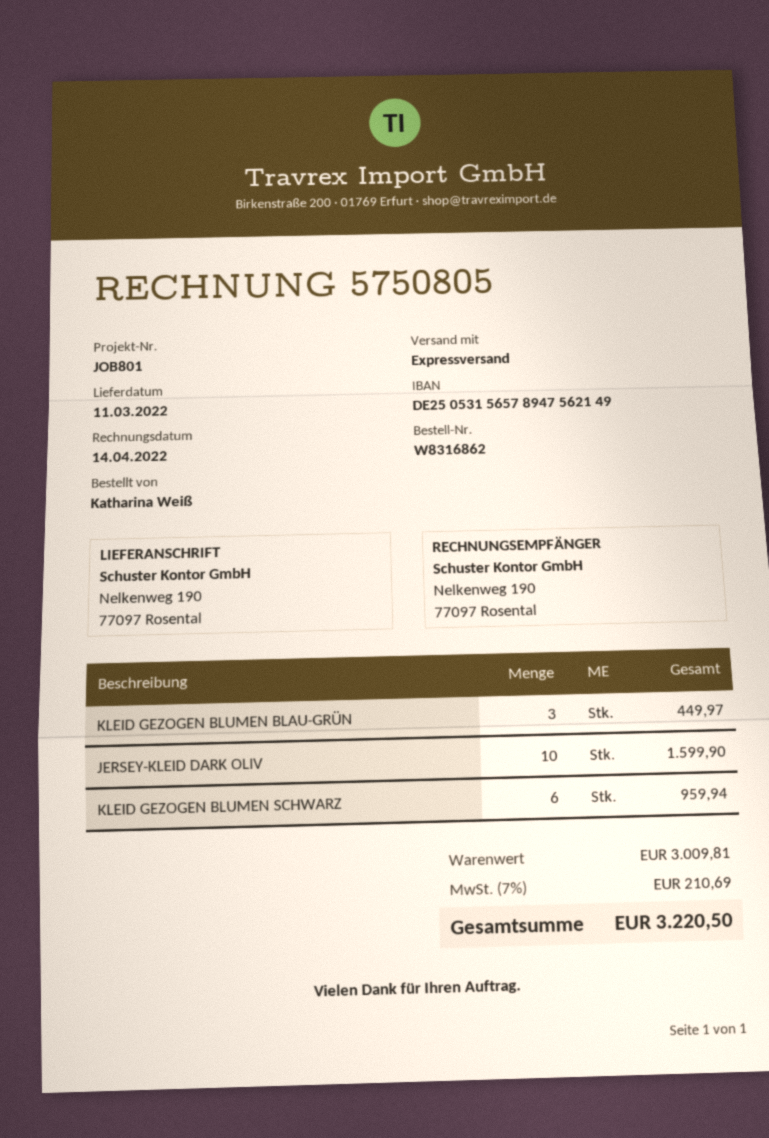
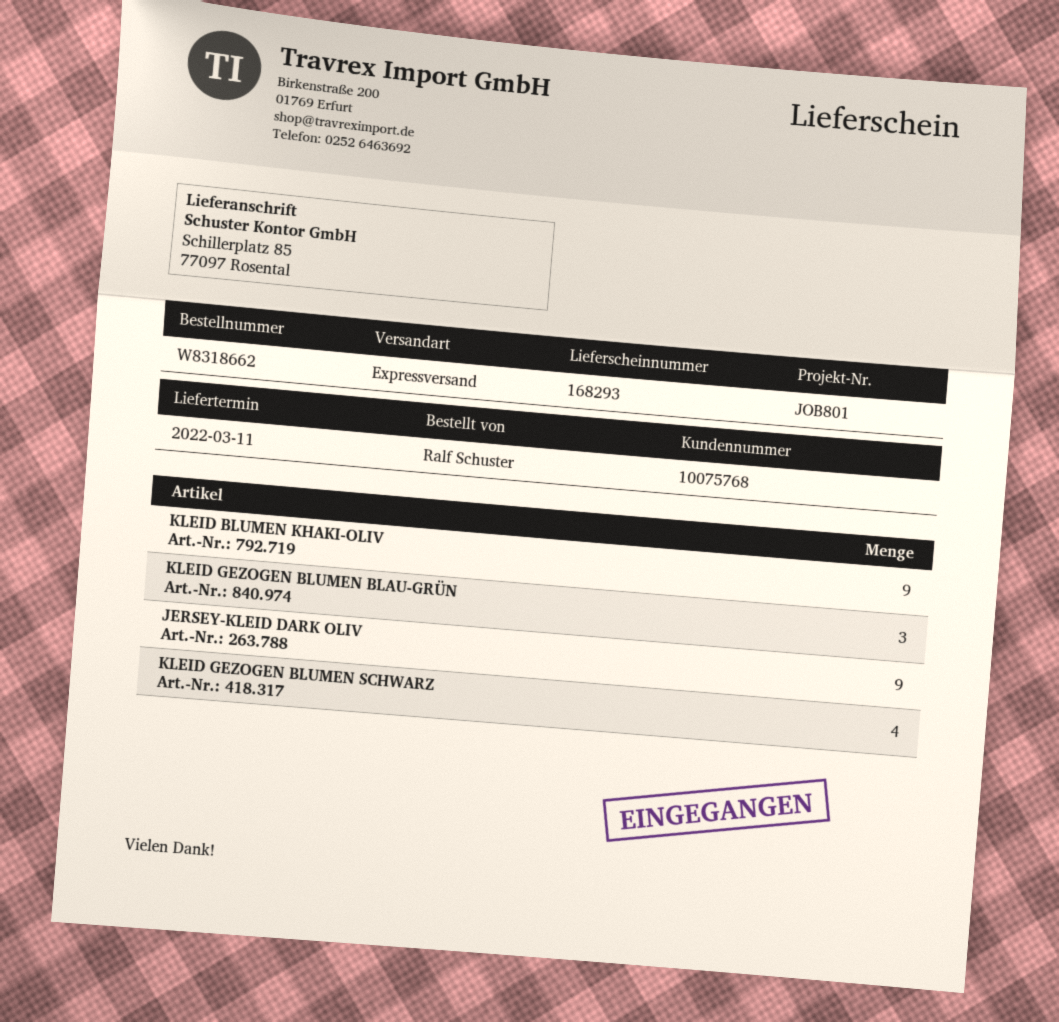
order number: W8316862 -> W8318662
ordered by: Katharina Weiß -> Ralf Schuster
ship to: Nelkenweg 190, 77097 Rosental -> Schillerplatz 85, 77097 Rosental
JERSEY-KLEID DARK OLIV: 10 -> 9
KLEID GEZOGEN BLUMEN SCHWARZ: 6 -> 4
KLEID BLUMEN KHAKI-OLIV: none -> 9

